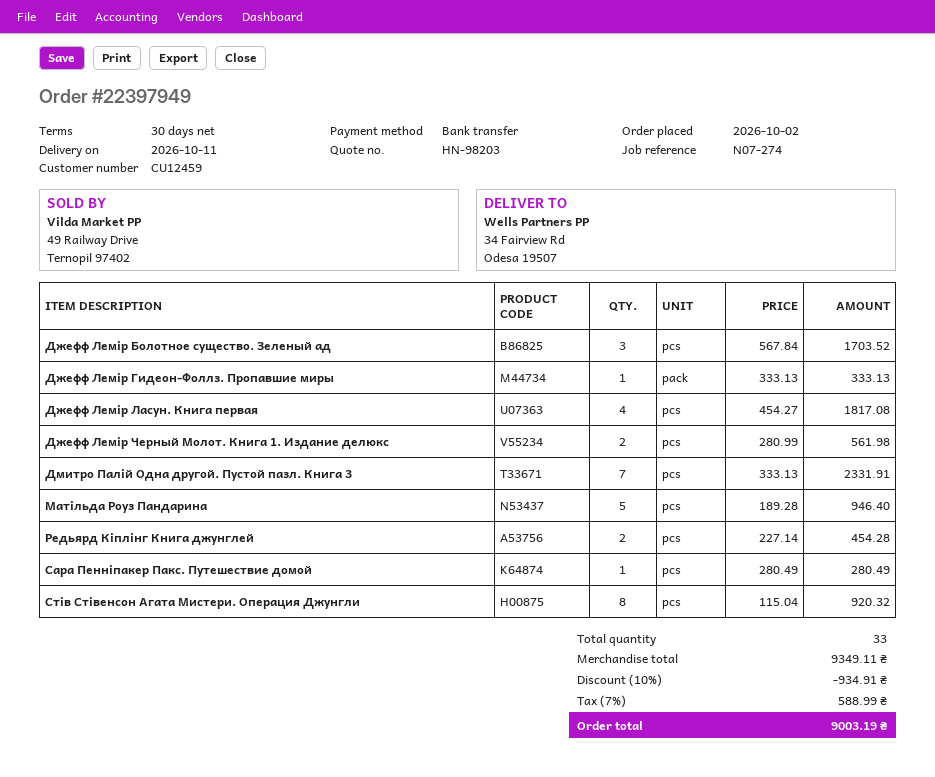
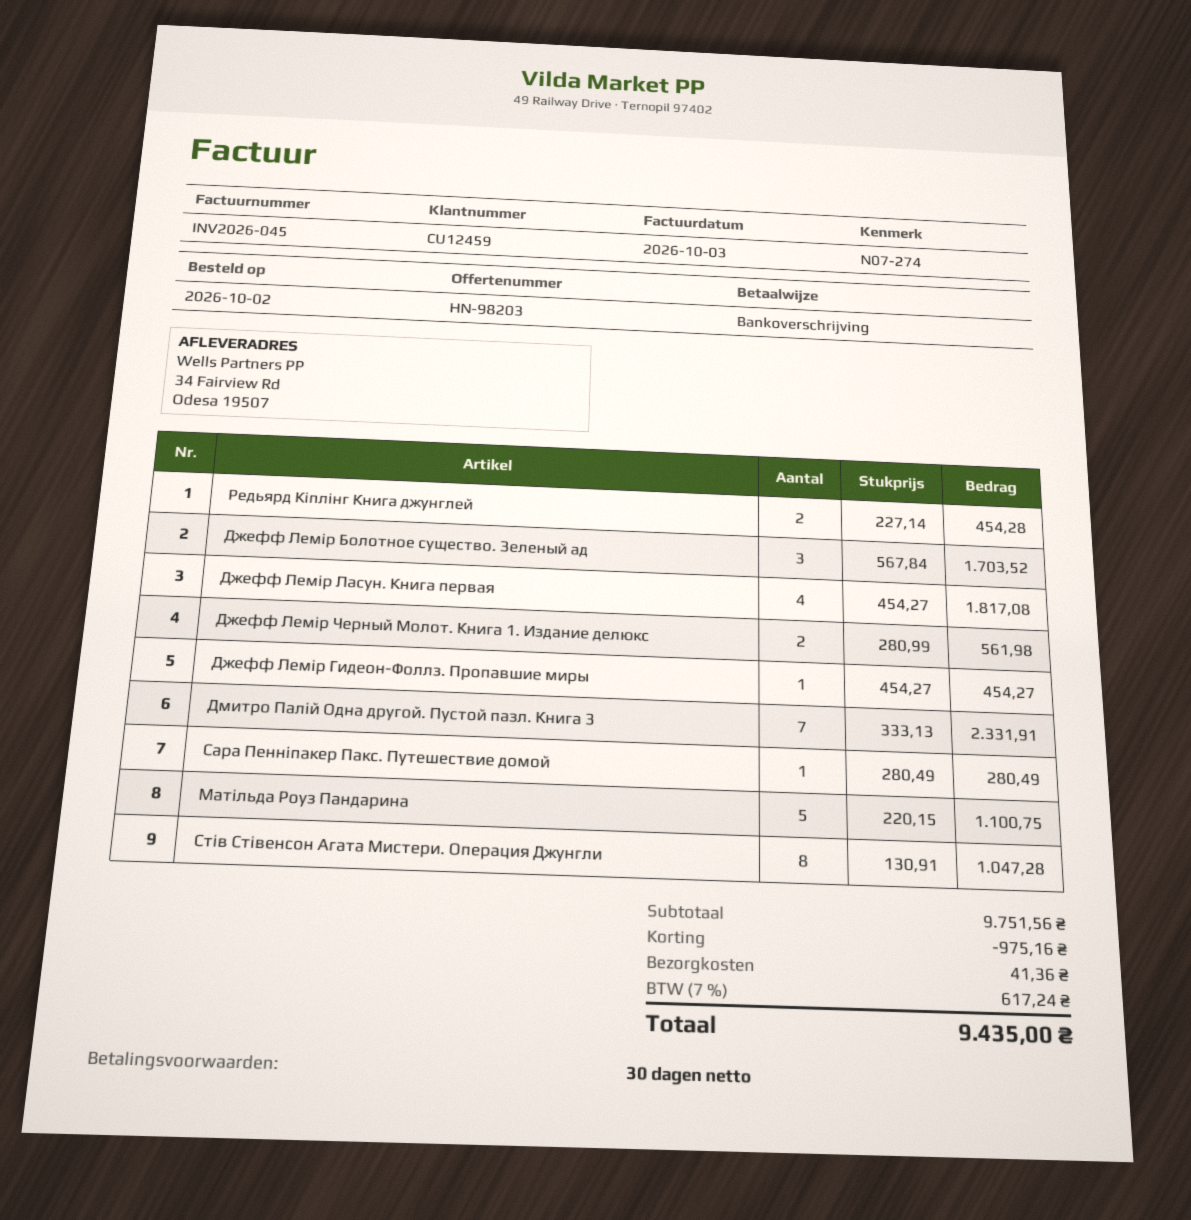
Джефф Лемір Гидеон-Фоллз. Пропавшие миры: 1 x 333.13 = 333.13 -> 1 x 454.27 = 454.27
Матільда Роуз Пандарина: 5 x 189.28 = 946.40 -> 5 x 220.15 = 1100.75
Стів Стівенсон Агата Мистери. Операция Джунгли: 8 x 115.04 = 920.32 -> 8 x 130.91 = 1047.28
subtotal: 9349.11 -> 9751.56
discount: 934.91 -> 975.16
shipping: none -> 41.36
tax: 7% = 588.99 -> 7% = 617.24
total: 9003.19 -> 9435.00

